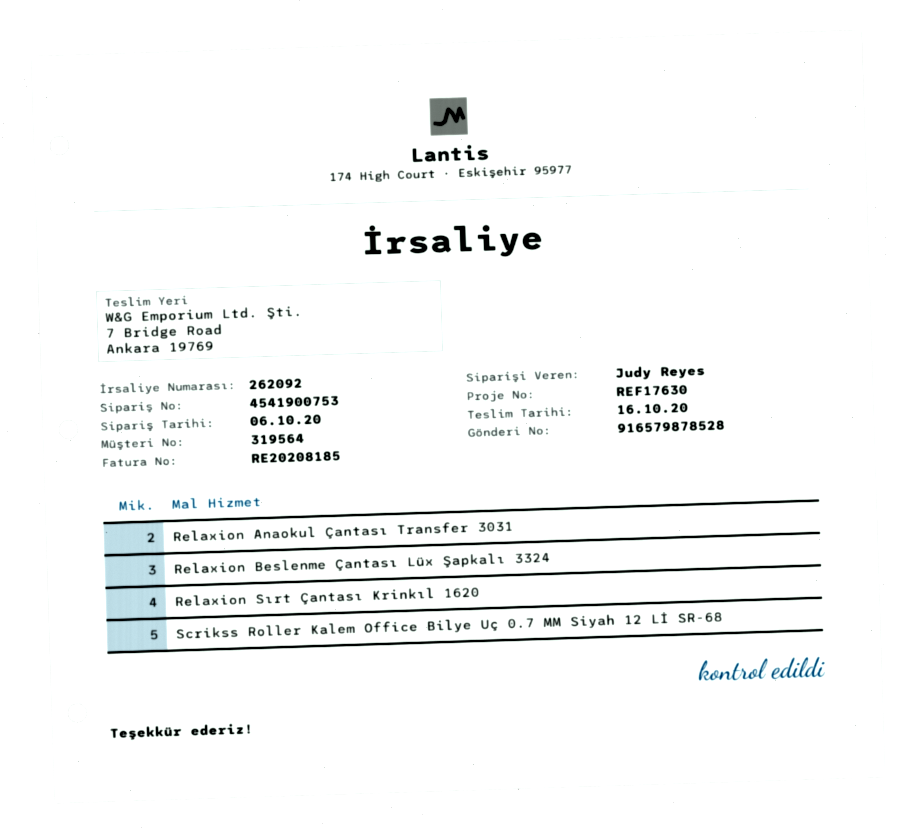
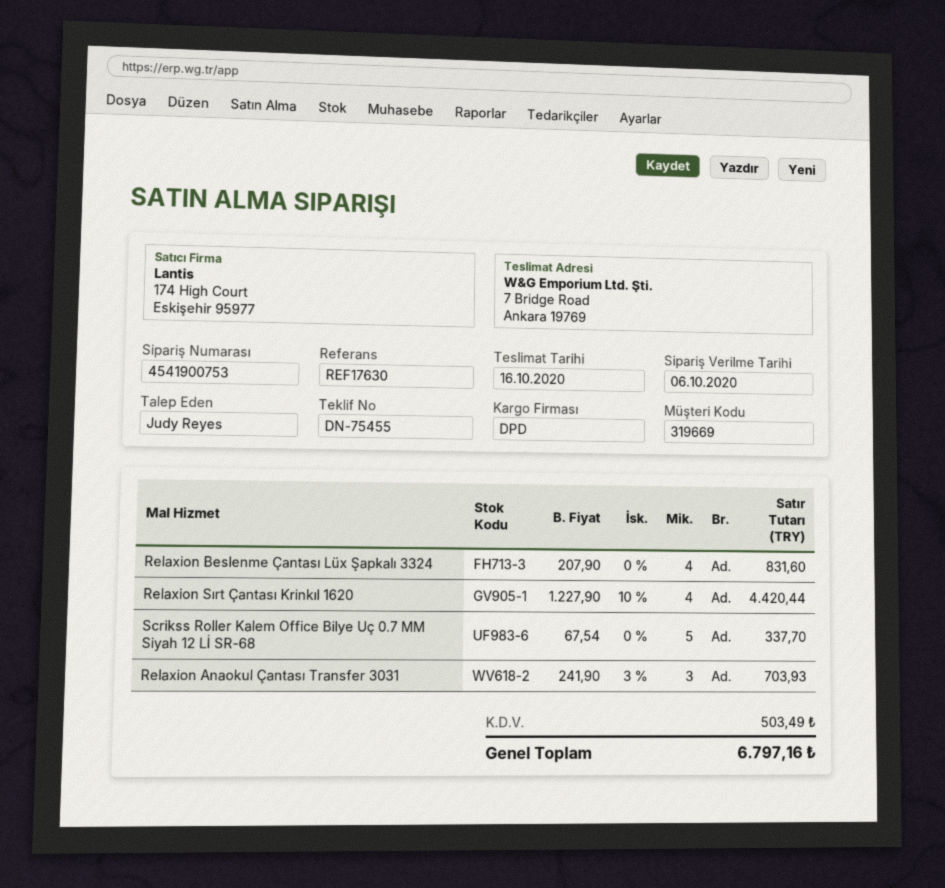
customer number: 319564 -> 319669
Relaxion Anaokul Çantası Transfer 3031: 2 -> 3
Relaxion Beslenme Çantası Lüx Şapkalı 3324: 3 -> 4

